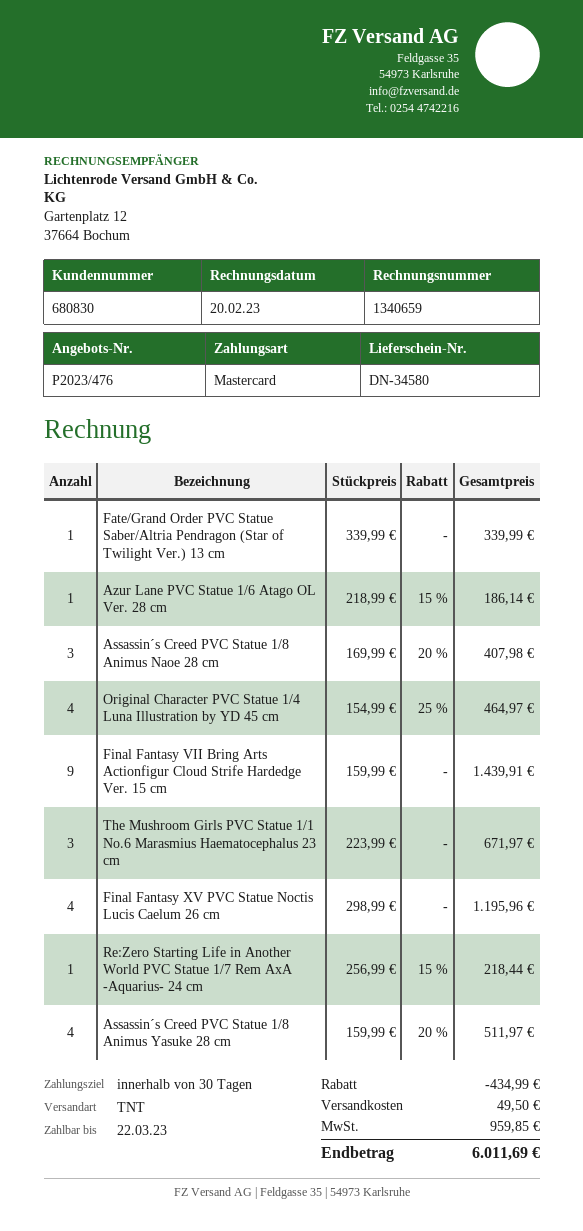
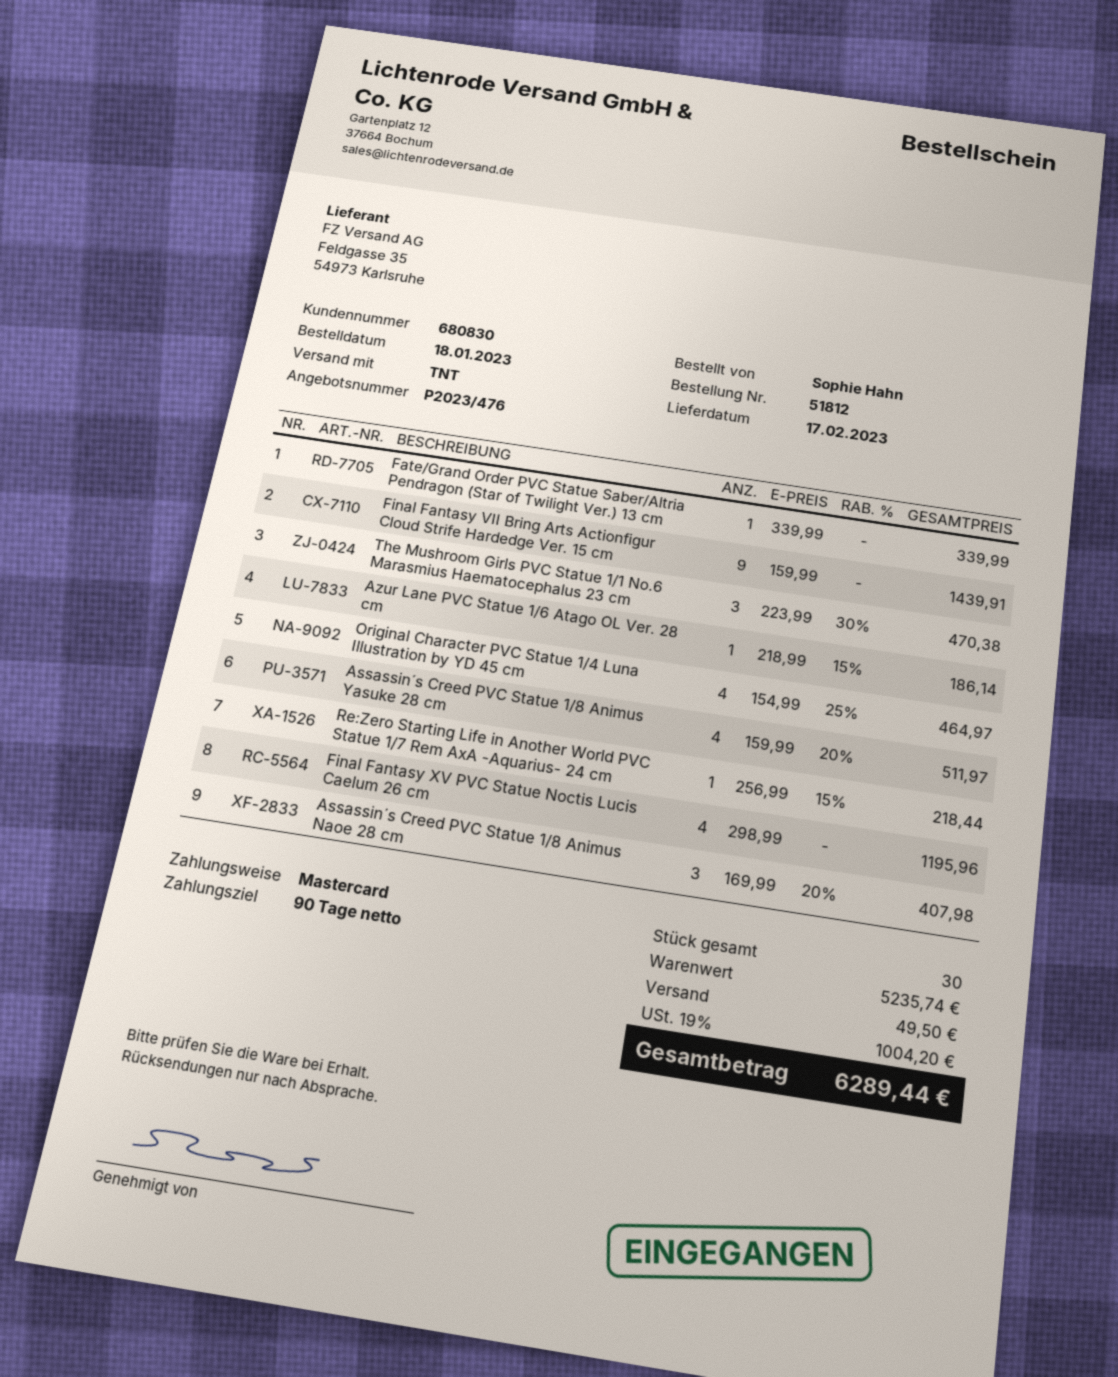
payment terms: 30 days -> 90 days
The Mushroom Girls PVC Statue 1/1 No.6 Marasmius Haematocephalus 23 cm: 3 x 223.99 = 671.97 -> 3 x 223.99 - 30% = 470.38
discount: 434.99 -> none
tax: 959.85 -> 1004.20
total: 6011.69 -> 6289.44

